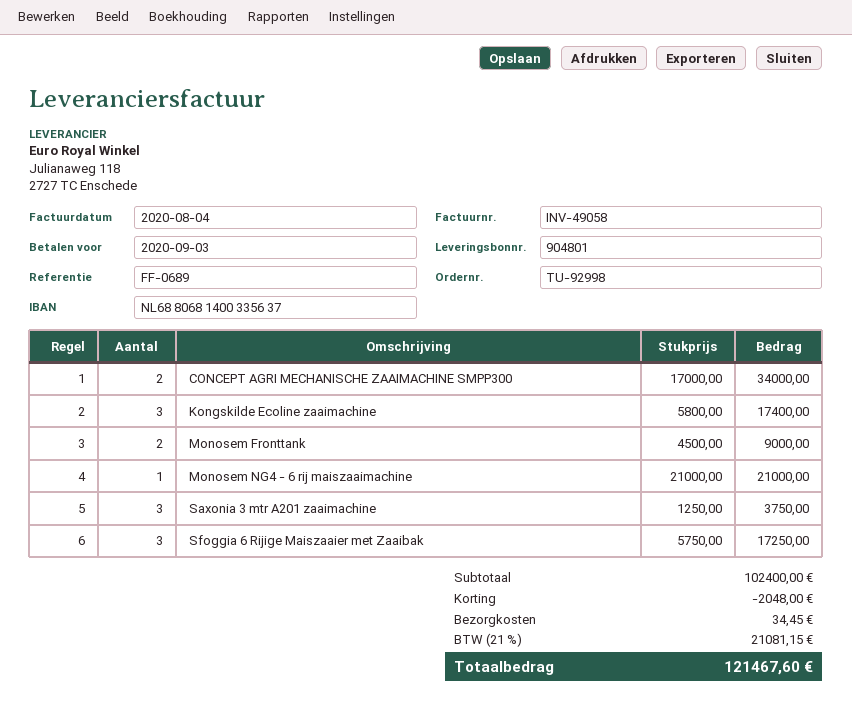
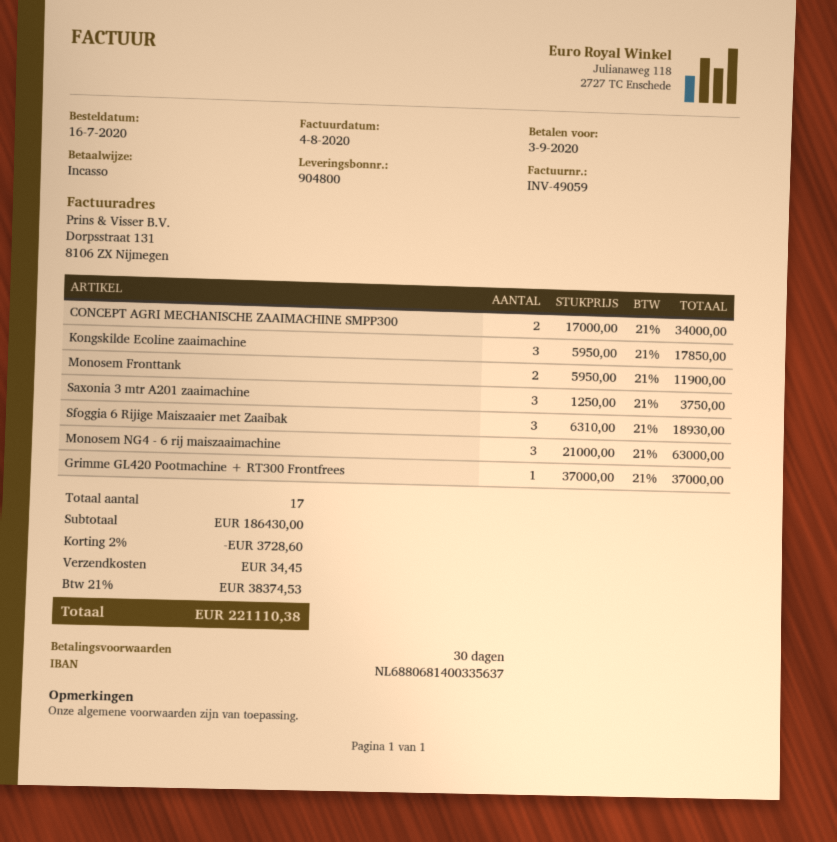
delivery note number: 904801 -> 904800
invoice number: INV-49058 -> INV-49059
Kongskilde Ecoline zaaimachine: 3 x 5800.00 = 17400.00 -> 3 x 5950.00 = 17850.00
Monosem Fronttank: 2 x 4500.00 = 9000.00 -> 2 x 5950.00 = 11900.00
Monosem NG4 - 6 rij maiszaaimachine: 1 x 21000.00 = 21000.00 -> 3 x 21000.00 = 63000.00
Sfoggia 6 Rijige Maiszaaier met Zaaibak: 3 x 5750.00 = 17250.00 -> 3 x 6310.00 = 18930.00
Grimme GL420 Pootmachine + RT300 Frontfrees: none -> 1 x 37000.00 = 37000.00
subtotal: 102400.00 -> 186430.00
discount: 2048.00 -> 3728.60
tax: 21% = 21081.15 -> 21% = 38374.53
total: 121467.60 -> 221110.38

